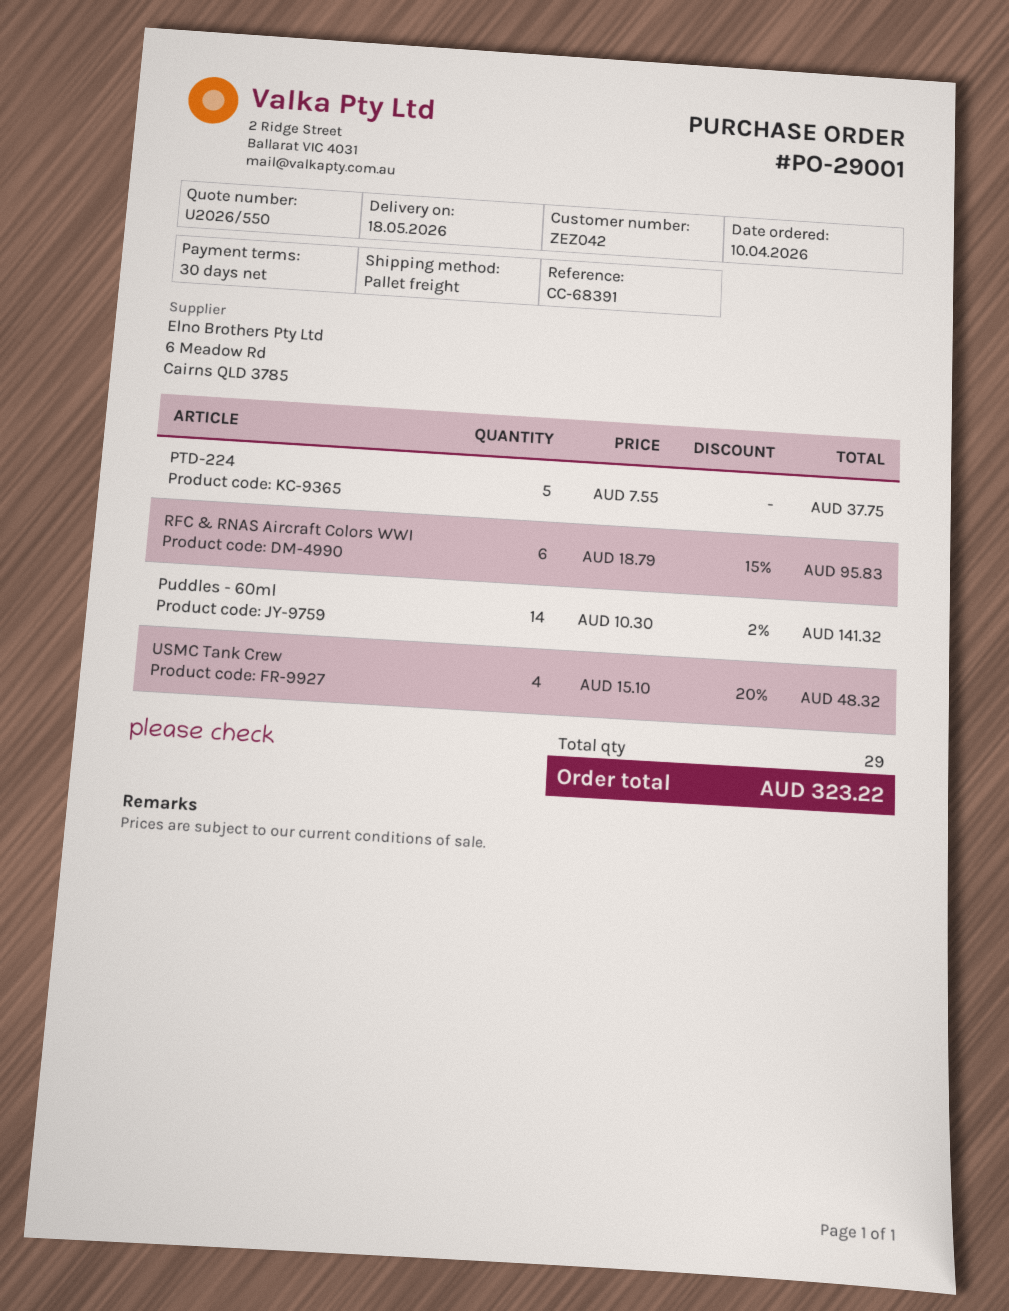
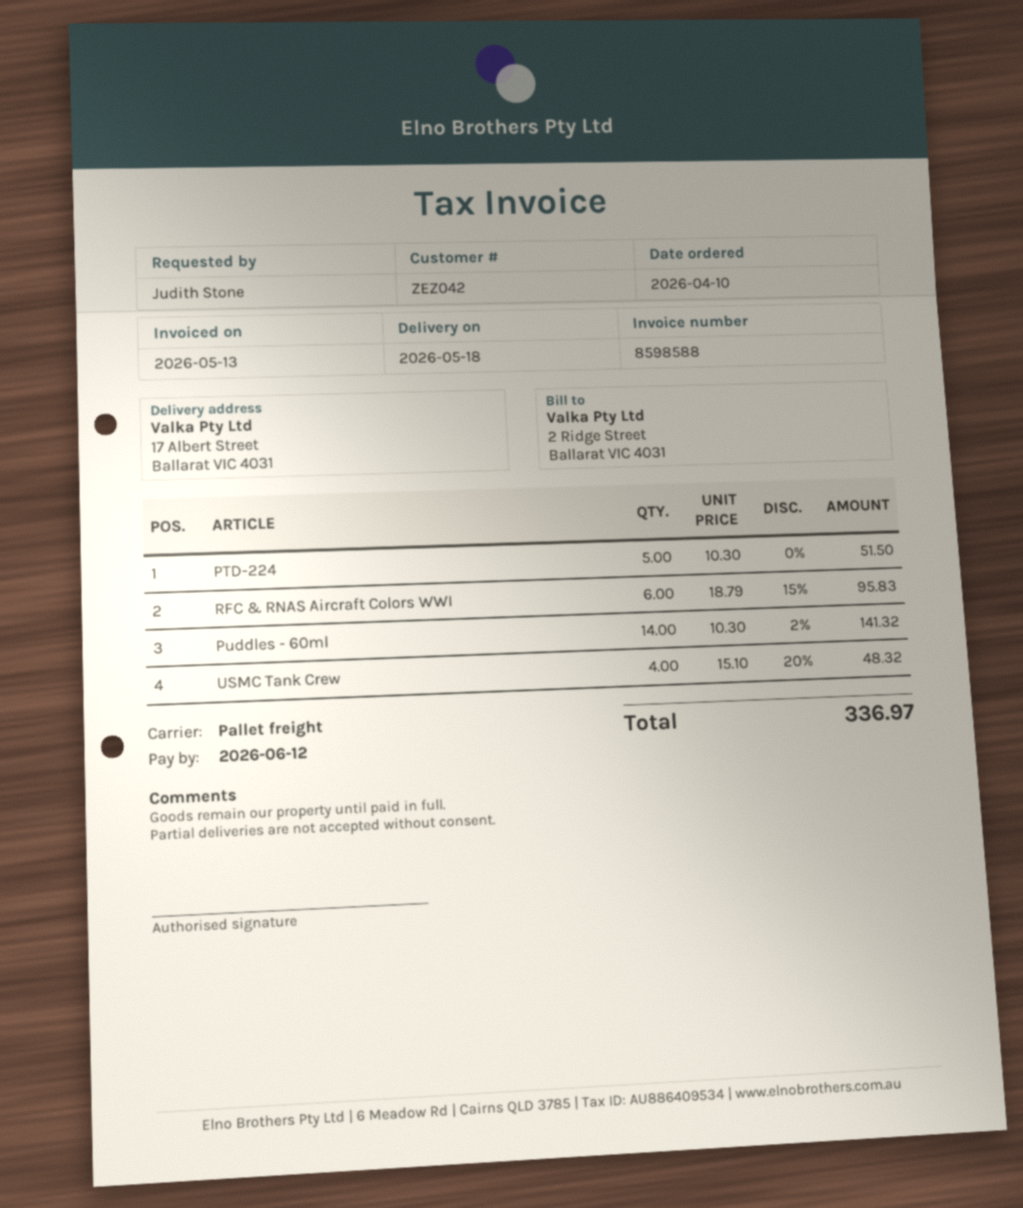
PTD-224: 5 x 7.55 = 37.75 -> 5 x 10.30 = 51.50
total: 323.22 -> 336.97

